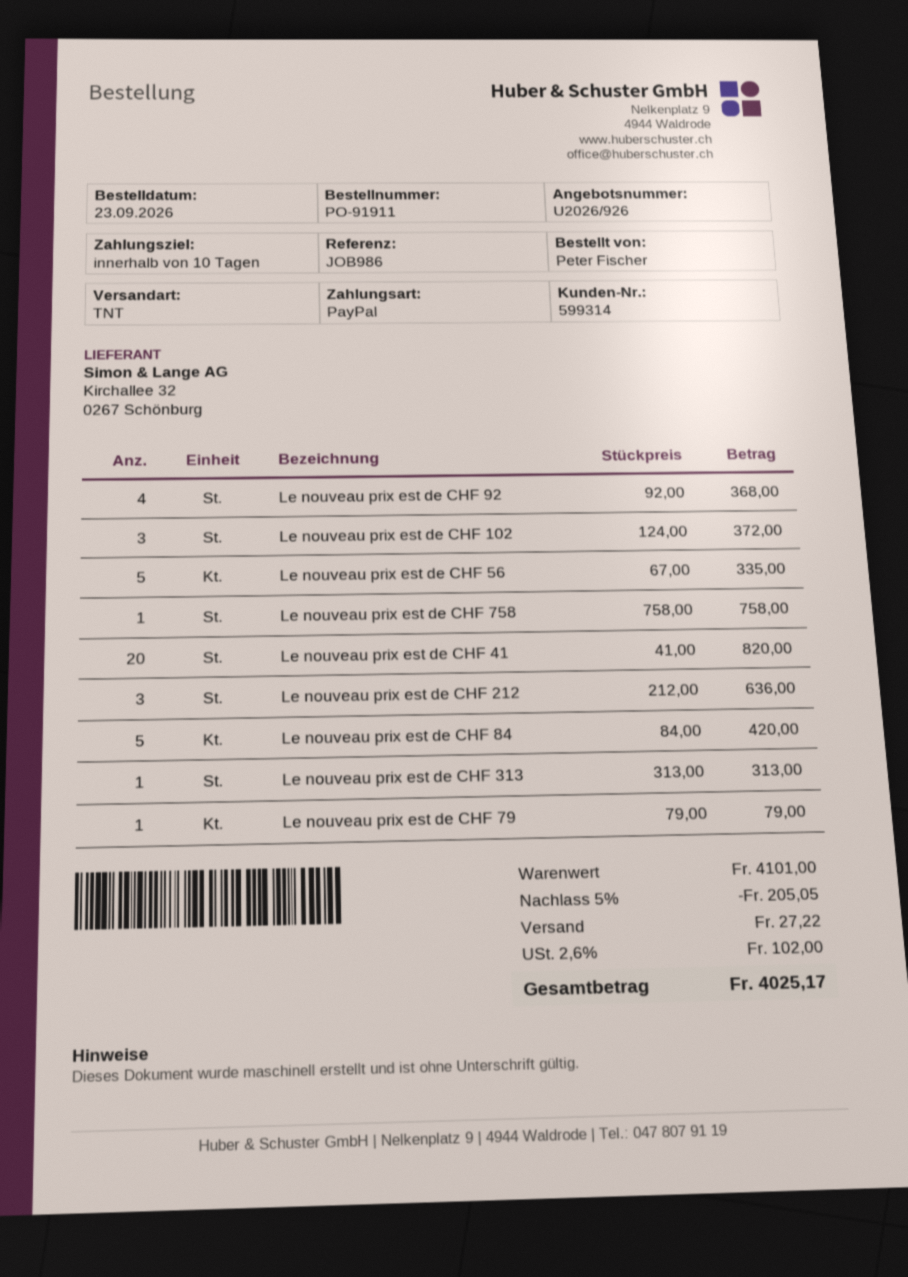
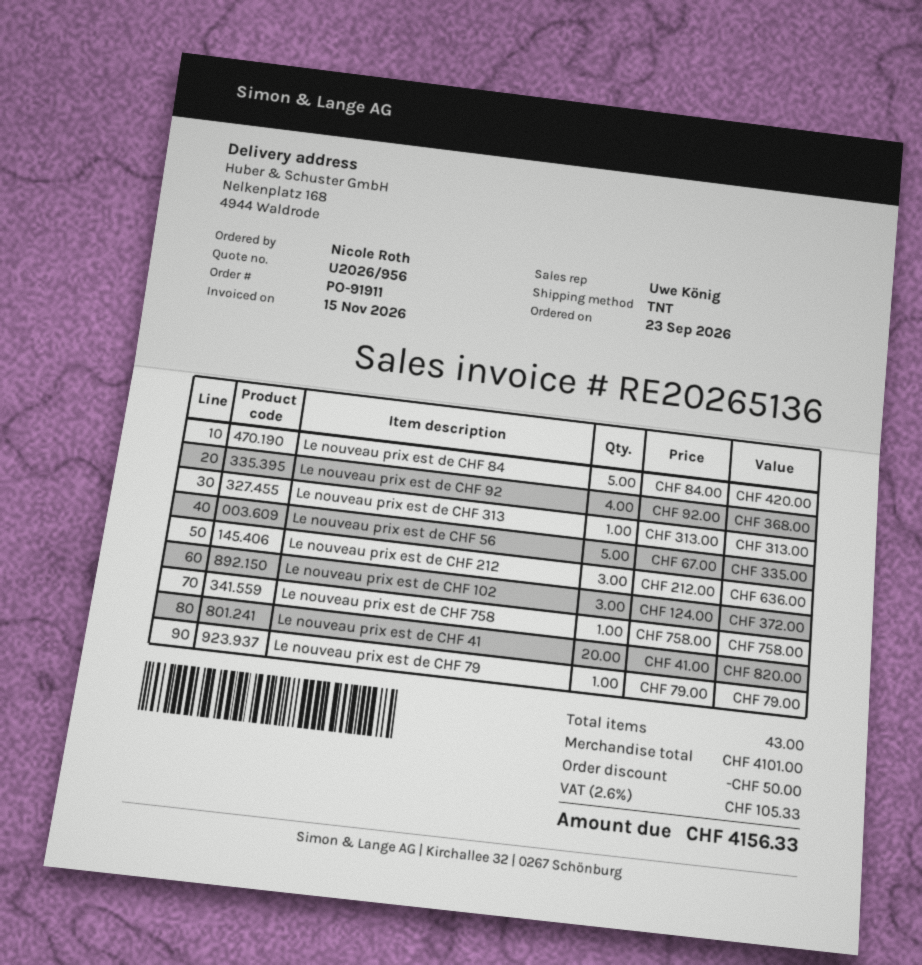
quote number: U2026/926 -> U2026/956
ordered by: Peter Fischer -> Nicole Roth
discount: 205.05 -> 50.00
shipping: 27.22 -> none
tax: 2.6% = 102.00 -> 2.6% = 105.33
total: 4025.17 -> 4156.33

